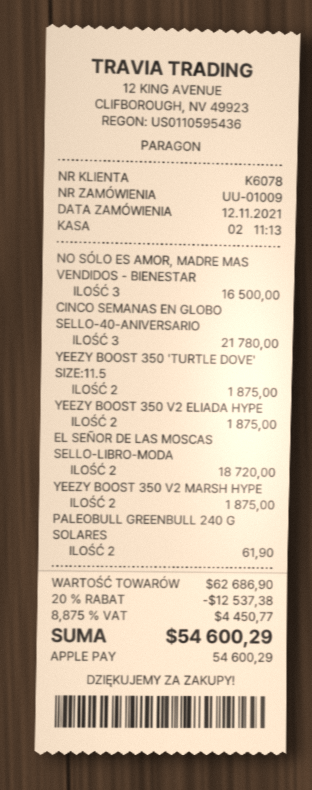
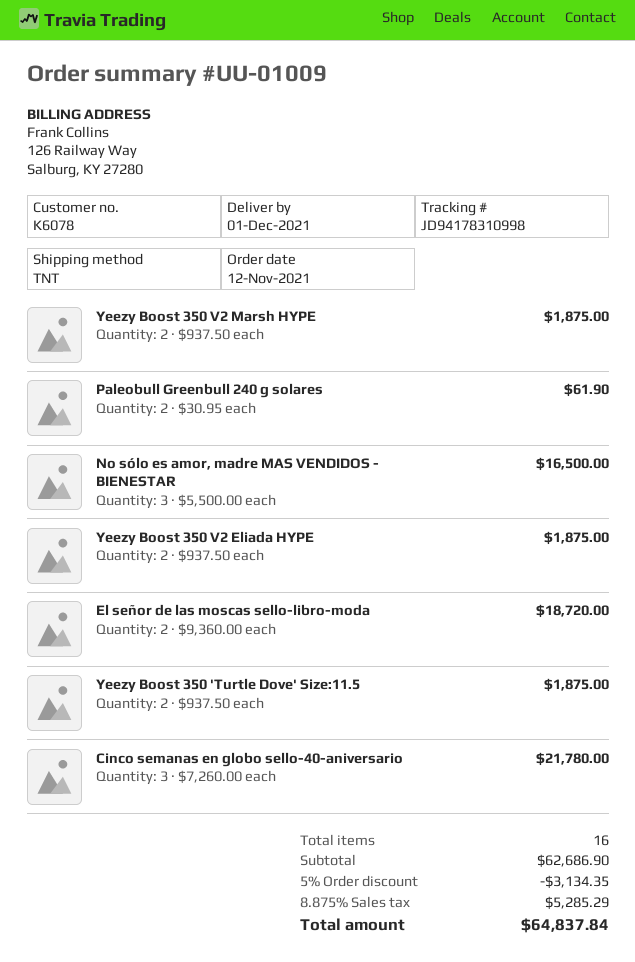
discount: 20% = 12537.38 -> 5% = 3134.35
tax: 8.875% = 4450.77 -> 8.875% = 5285.29
total: 54600.29 -> 64837.84

